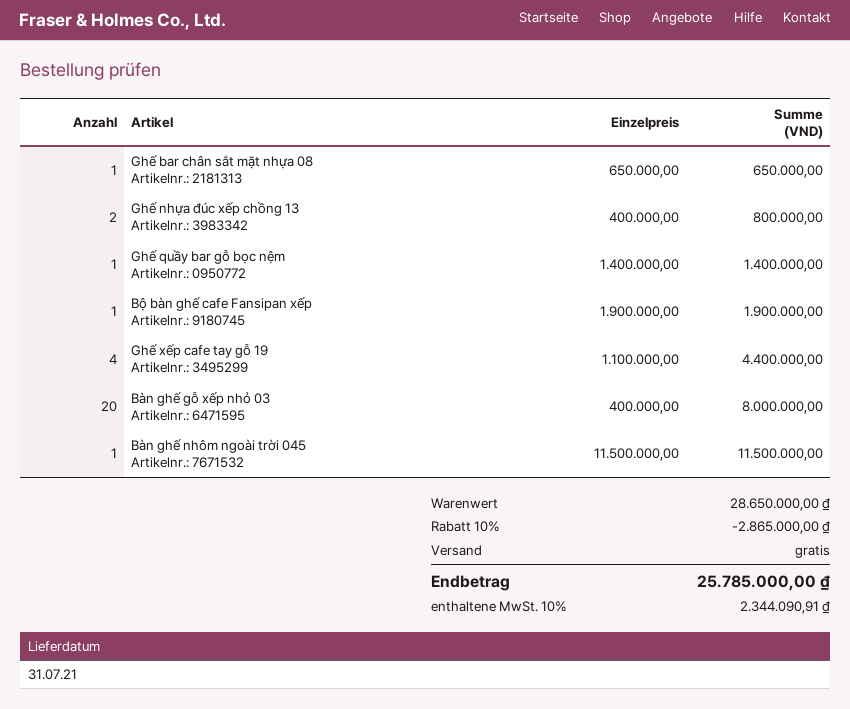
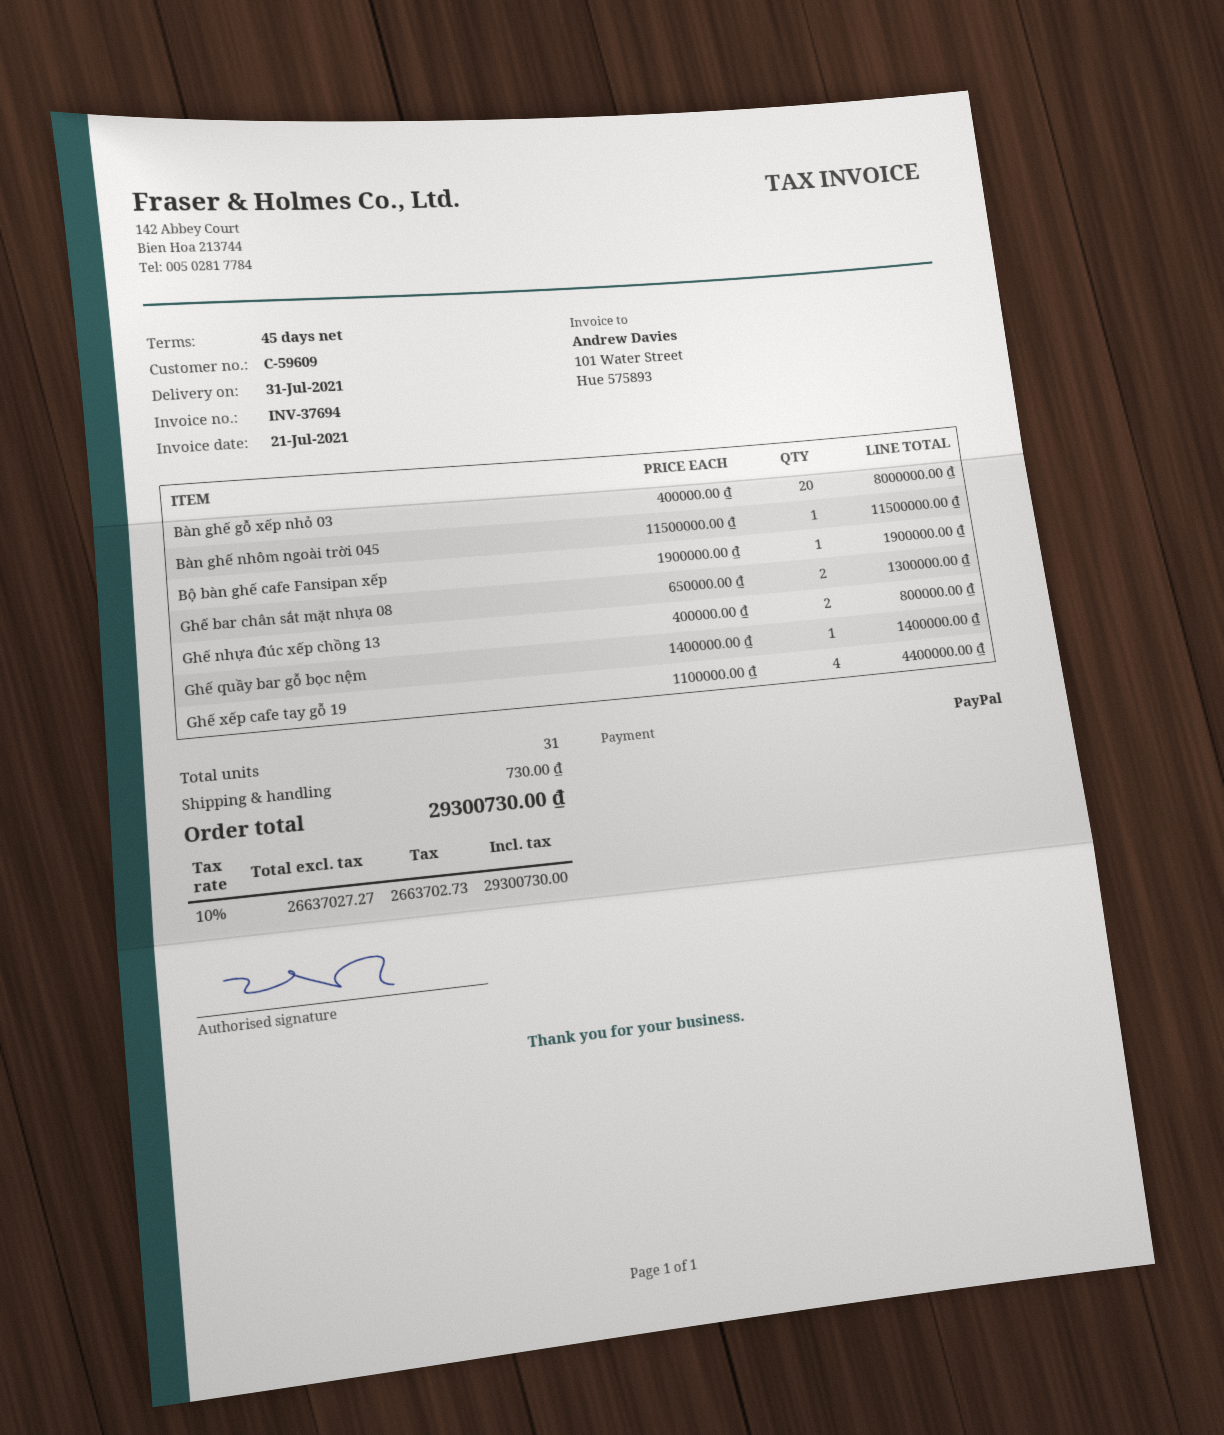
Ghế bar chân sắt mặt nhựa 08: 1 x 650000.00 = 650000.00 -> 2 x 650000.00 = 1300000.00
discount: 10% = 2865000.00 -> none
shipping: 0.00 -> 730.00
tax: 10% = 2344090.91 -> 10% = 2663702.73
total: 25785000.00 -> 29300730.00

